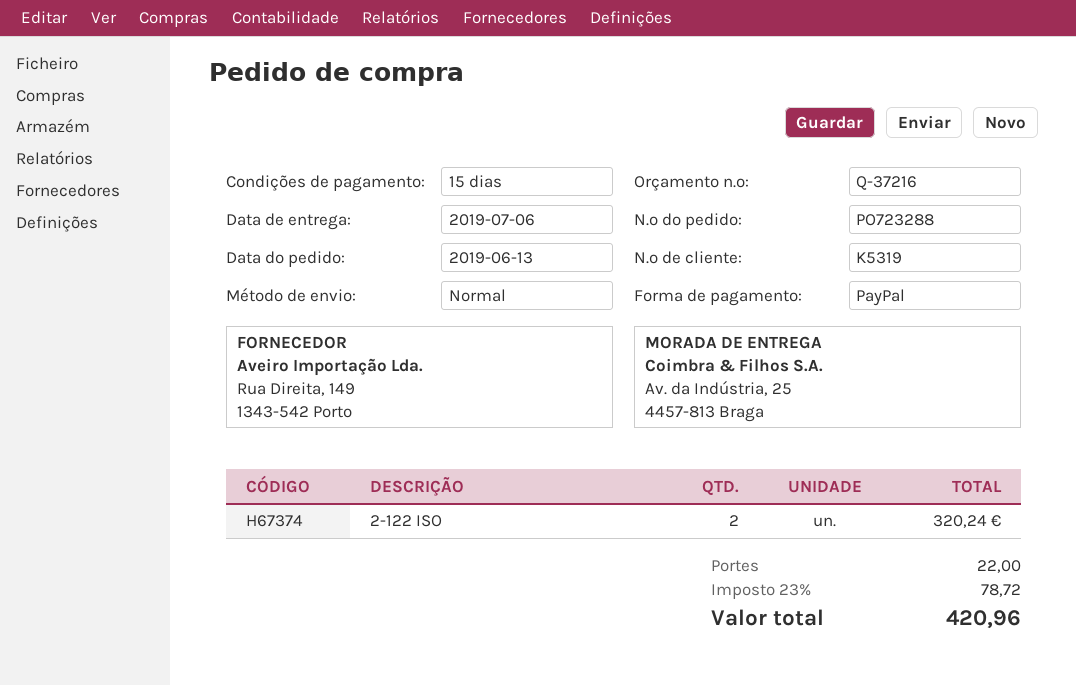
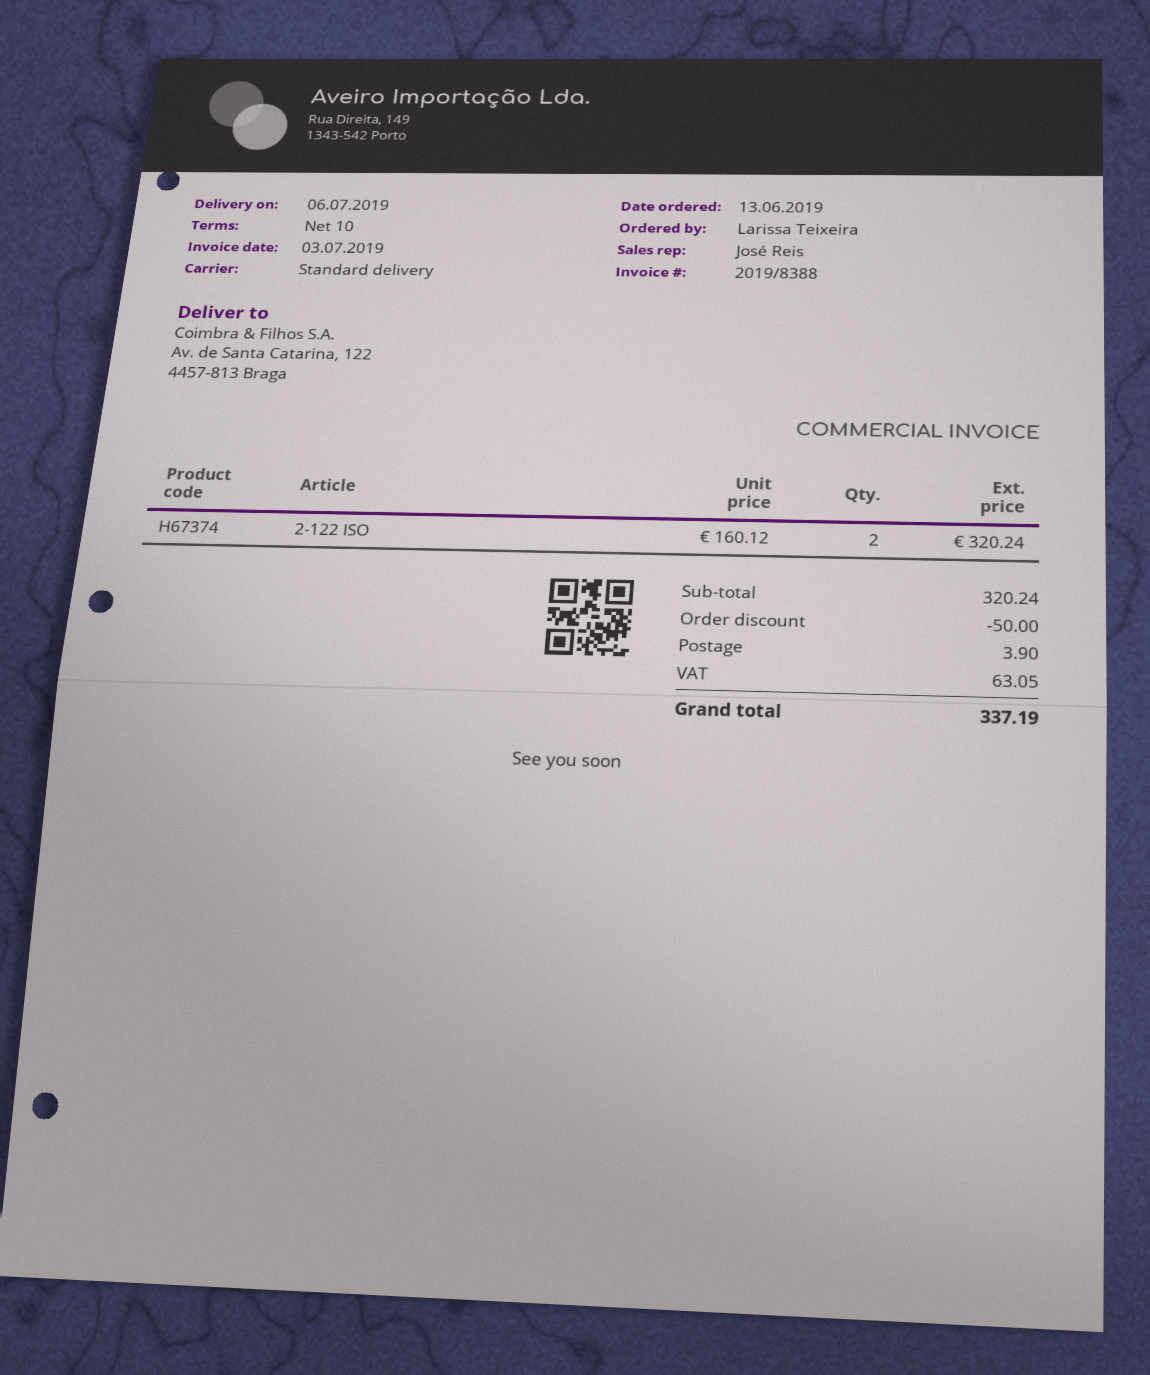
payment terms: 15 days -> 10 days
ship to: Av. da Indústria, 25, 4457-813 Braga -> Av. de Santa Catarina, 122, 4457-813 Braga
discount: none -> 50.00
shipping: 22.00 -> 3.90
tax: 78.72 -> 63.05
total: 420.96 -> 337.19

